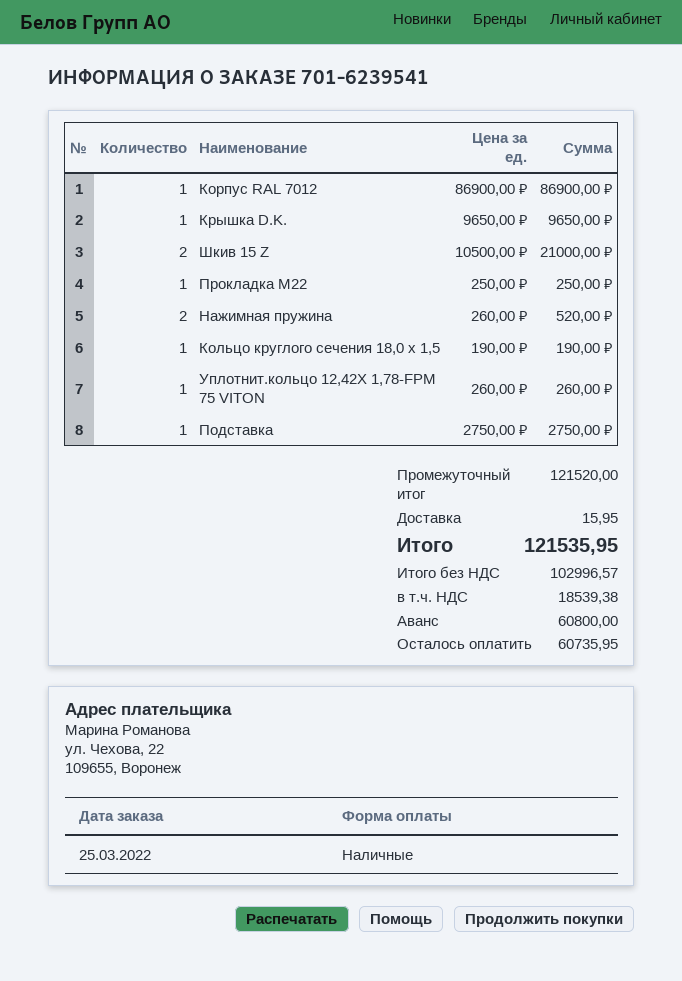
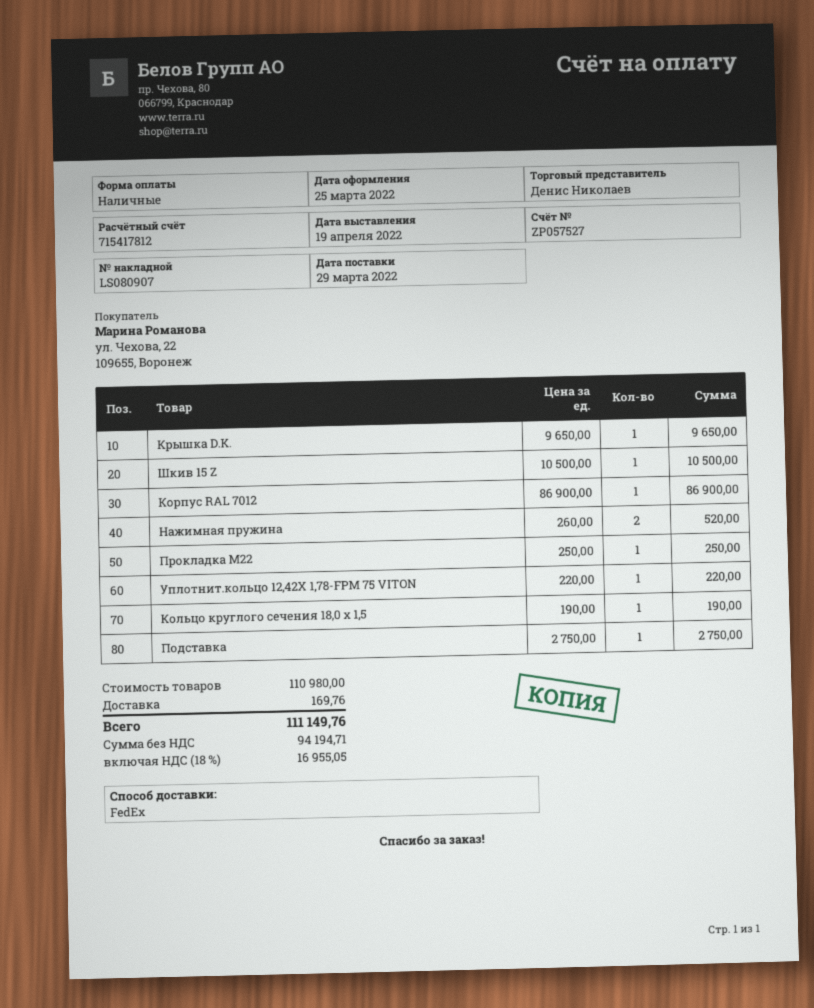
Шкив 15 Z: 2 x 10500.00 = 21000.00 -> 1 x 10500.00 = 10500.00
Уплотнит.кольцо 12,42X 1,78-FPM 75 VITON: 1 x 260.00 = 260.00 -> 1 x 220.00 = 220.00
subtotal: 121520.00 -> 110980.00
shipping: 15.95 -> 169.76
net: 102996.57 -> 94194.71
tax: 18539.38 -> 16955.05
total: 121535.95 -> 111149.76

